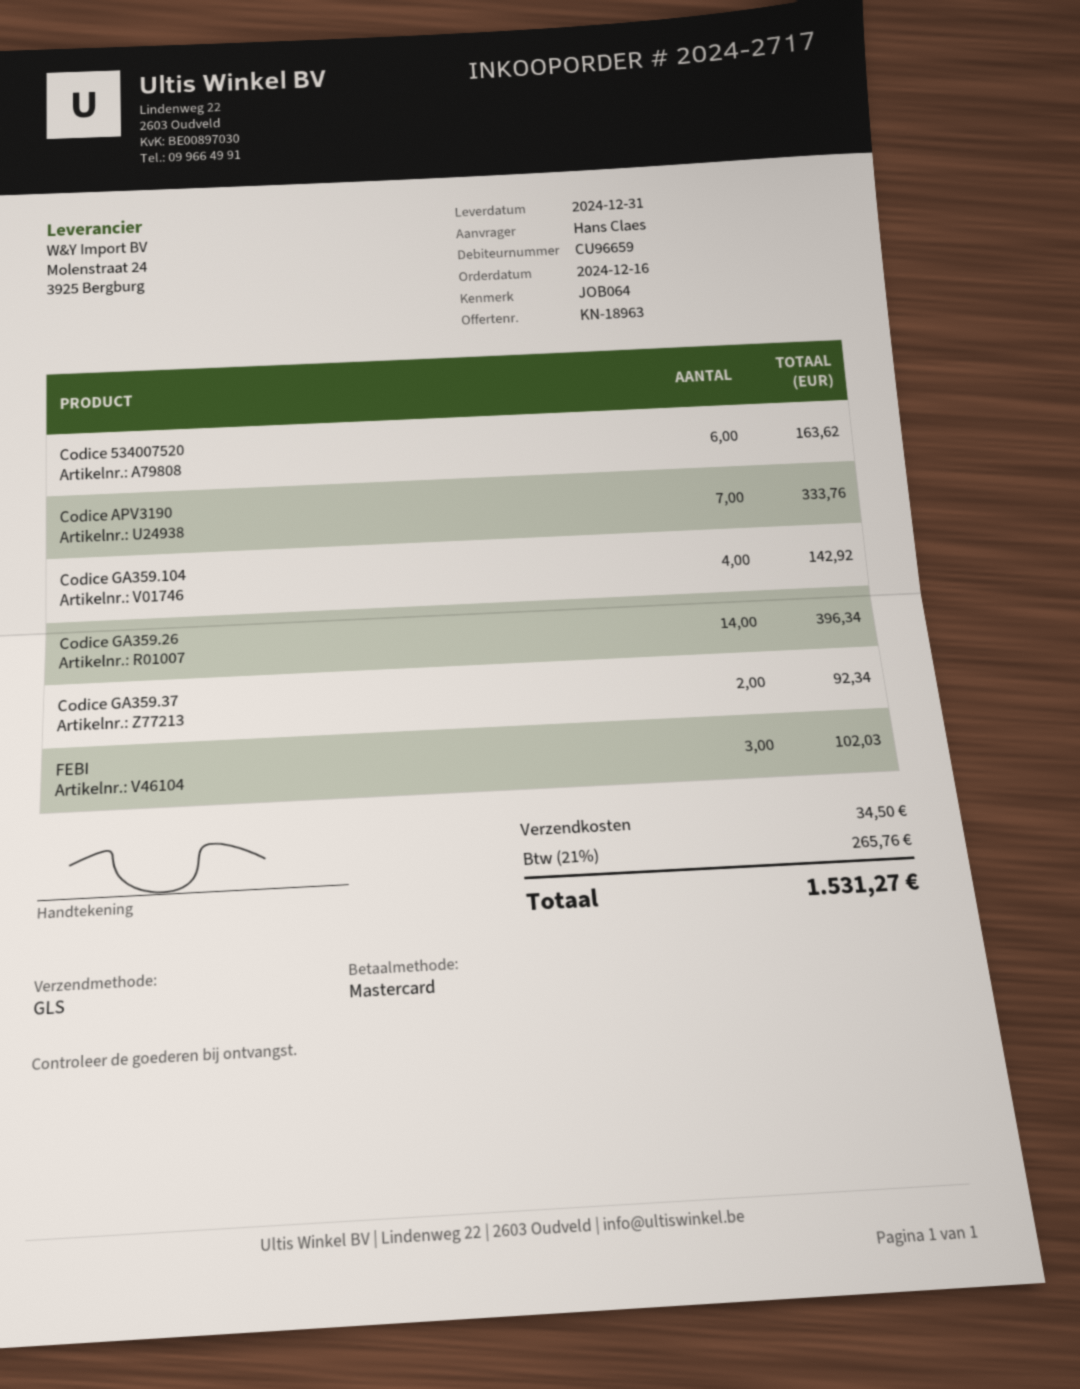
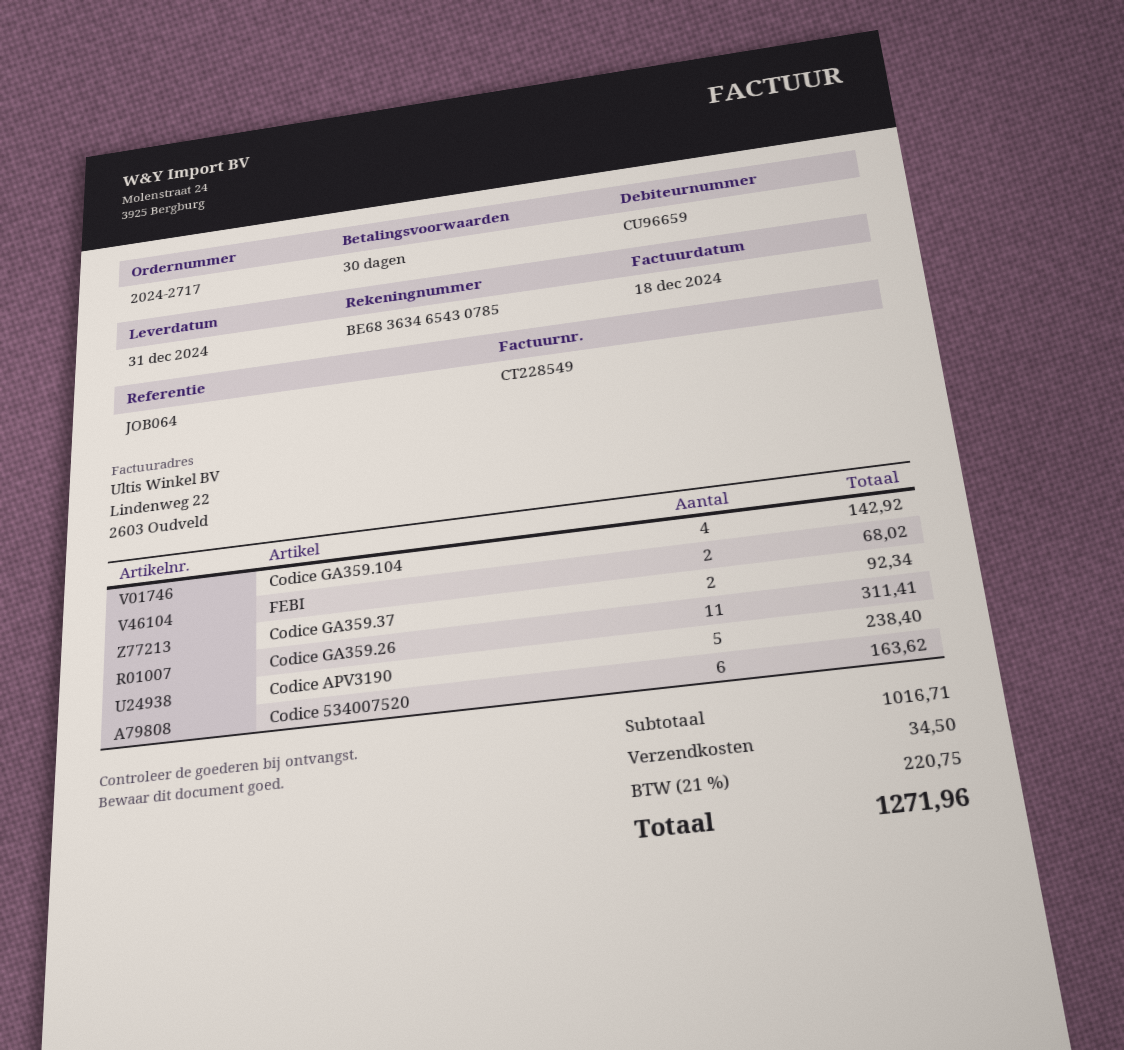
Codice APV3190: 7 for 333.76 -> 5 for 238.40
Codice GA359.26: 14 for 396.34 -> 11 for 311.41
FEBI: 3 for 102.03 -> 2 for 68.02
tax: 21% = 265.76 -> 21% = 220.75
total: 1531.27 -> 1271.96

